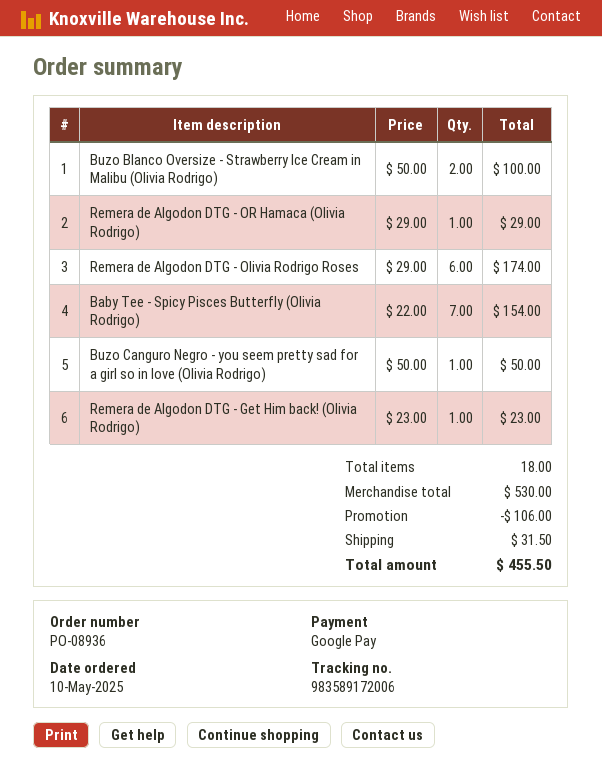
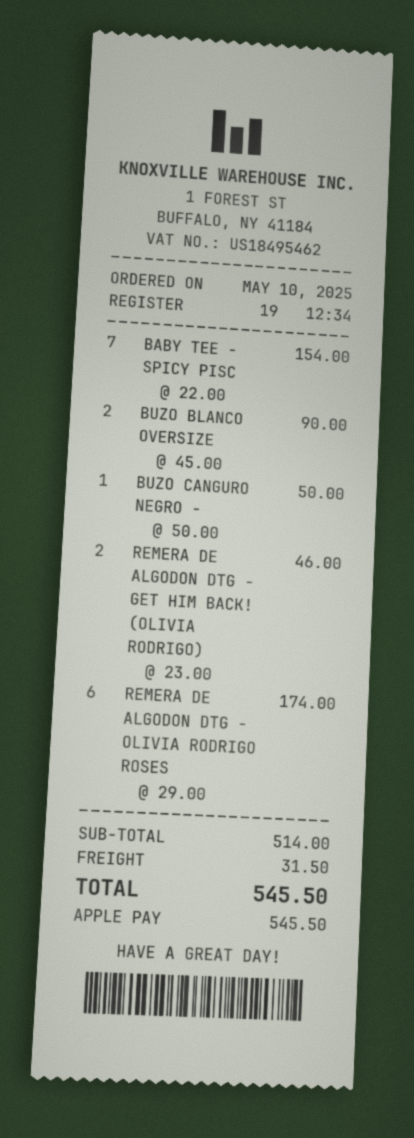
payment method: Google Pay -> Apple Pay
Buzo Blanco Oversize - Strawberry Ice Cream in Malibu (Olivia Rodrigo): 2 x 50.00 = 100.00 -> 2 x 45.00 = 90.00
Remera de Algodon DTG - OR Hamaca (Olivia Rodrigo): 1 x 29.00 = 29.00 -> none
Remera de Algodon DTG - Get Him back! (Olivia Rodrigo): 1 x 23.00 = 23.00 -> 2 x 23.00 = 46.00
subtotal: 530.00 -> 514.00
discount: 106.00 -> none
total: 455.50 -> 545.50

